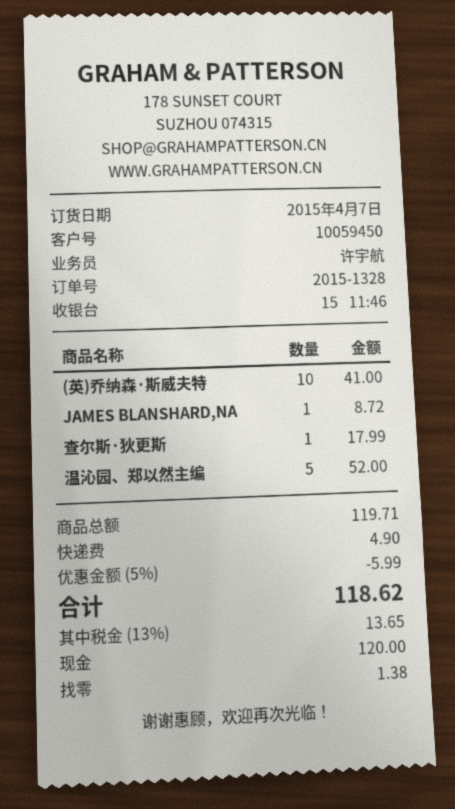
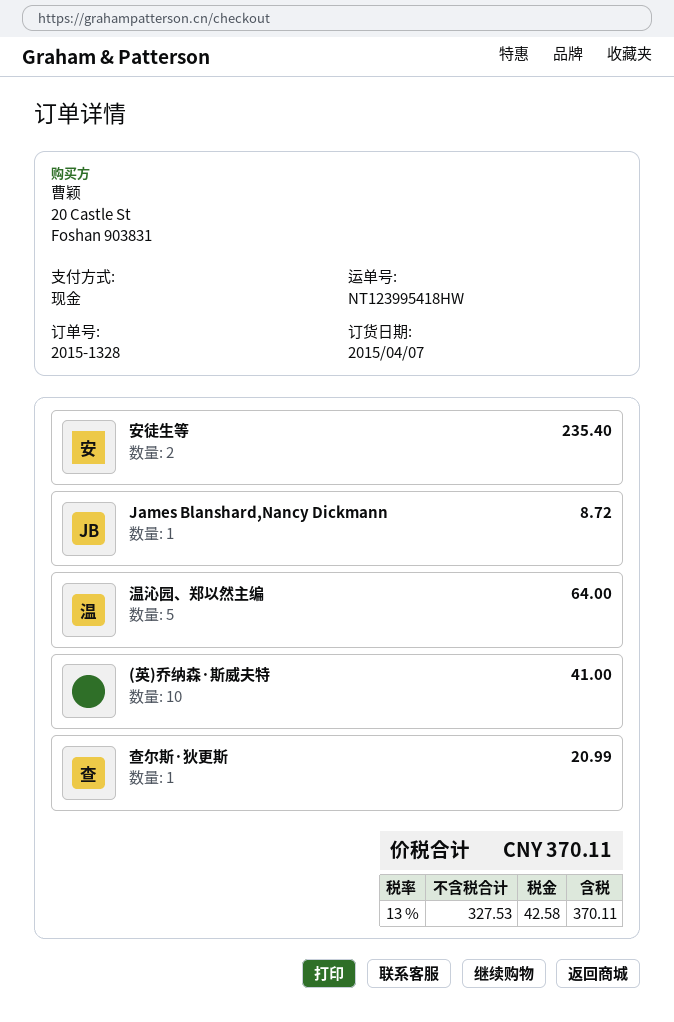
查尔斯·狄更斯: 1 for 17.99 -> 1 for 20.99
温沁园、郑以然主编: 5 for 52.00 -> 5 for 64.00
安徒生等: none -> 2 for 235.40
discount: 5% = 5.99 -> none
shipping: 4.90 -> none
tax: 13% = 13.65 -> 13% = 42.58
total: 118.62 -> 370.11

